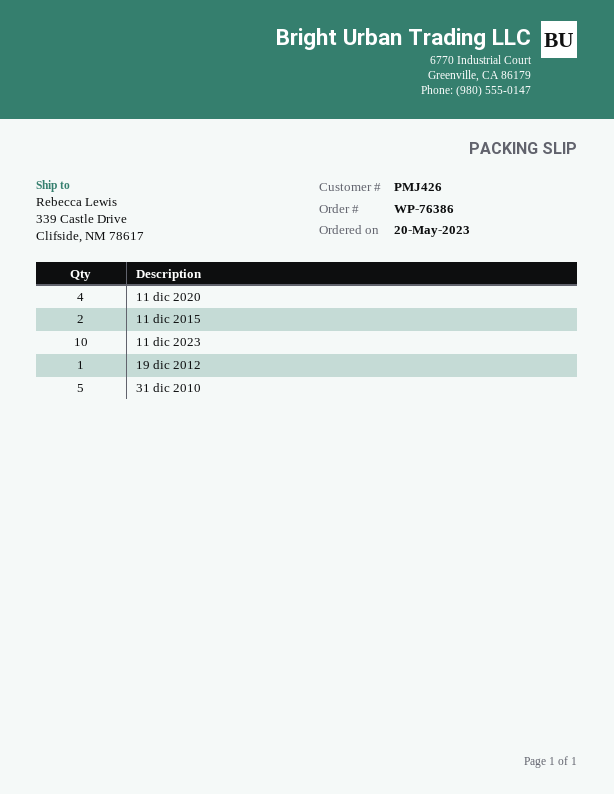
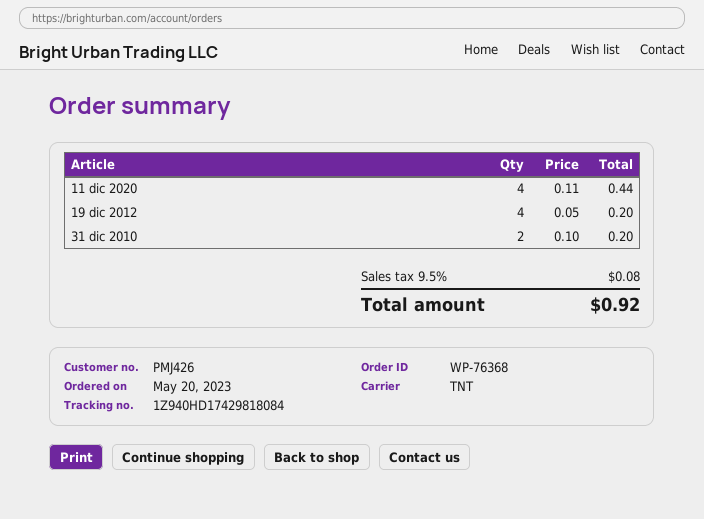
order number: WP-76386 -> WP-76368
11 dic 2015: 2 -> none
11 dic 2023: 10 -> none
19 dic 2012: 1 -> 4
31 dic 2010: 5 -> 2

